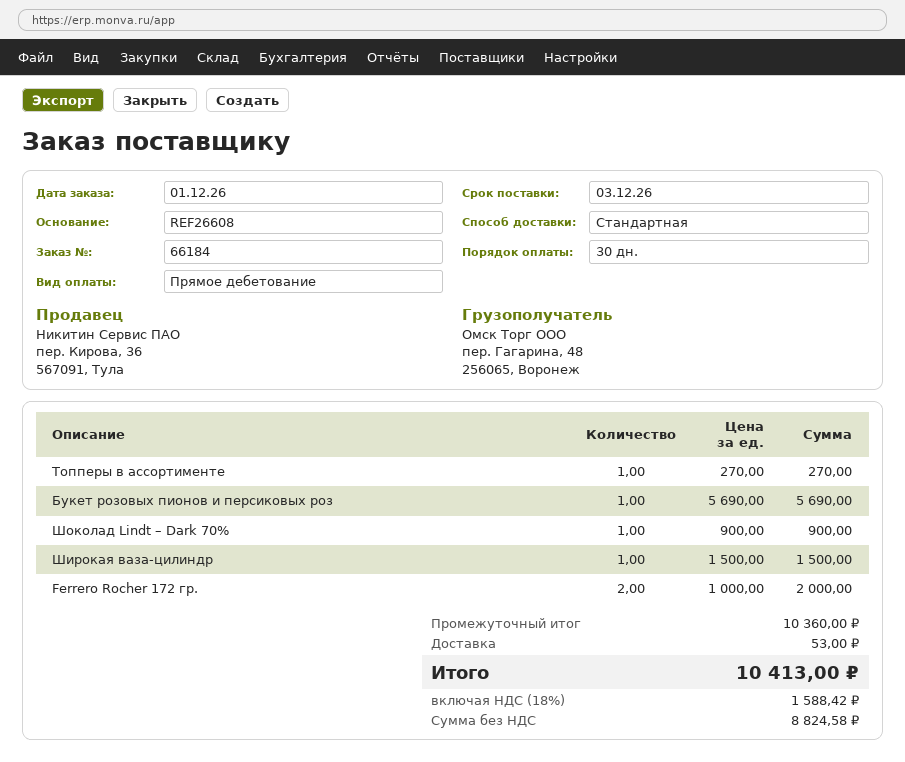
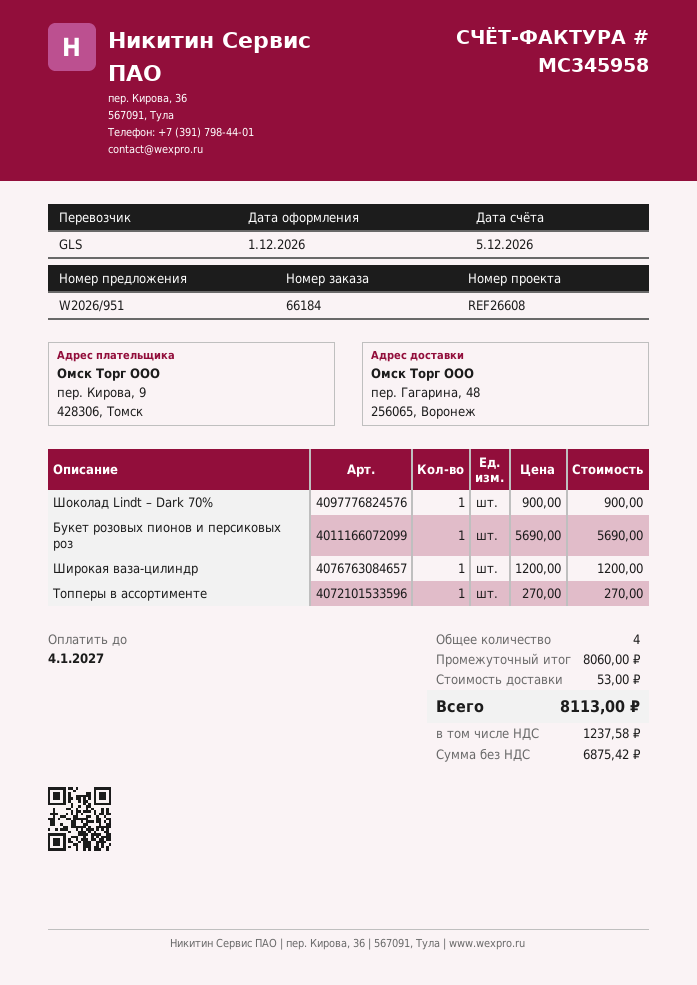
shipping method: standard -> GLS
Широкая ваза-цилиндр: 1 x 1500.00 = 1500.00 -> 1 x 1200.00 = 1200.00
Ferrero Rocher 172 гр.: 2 x 1000.00 = 2000.00 -> none
subtotal: 10360.00 -> 8060.00
net: 8824.58 -> 6875.42
tax: 1588.42 -> 1237.58
total: 10413.00 -> 8113.00

